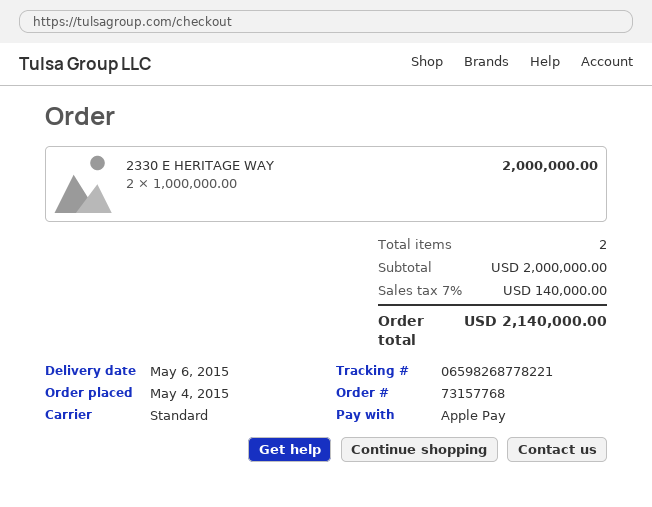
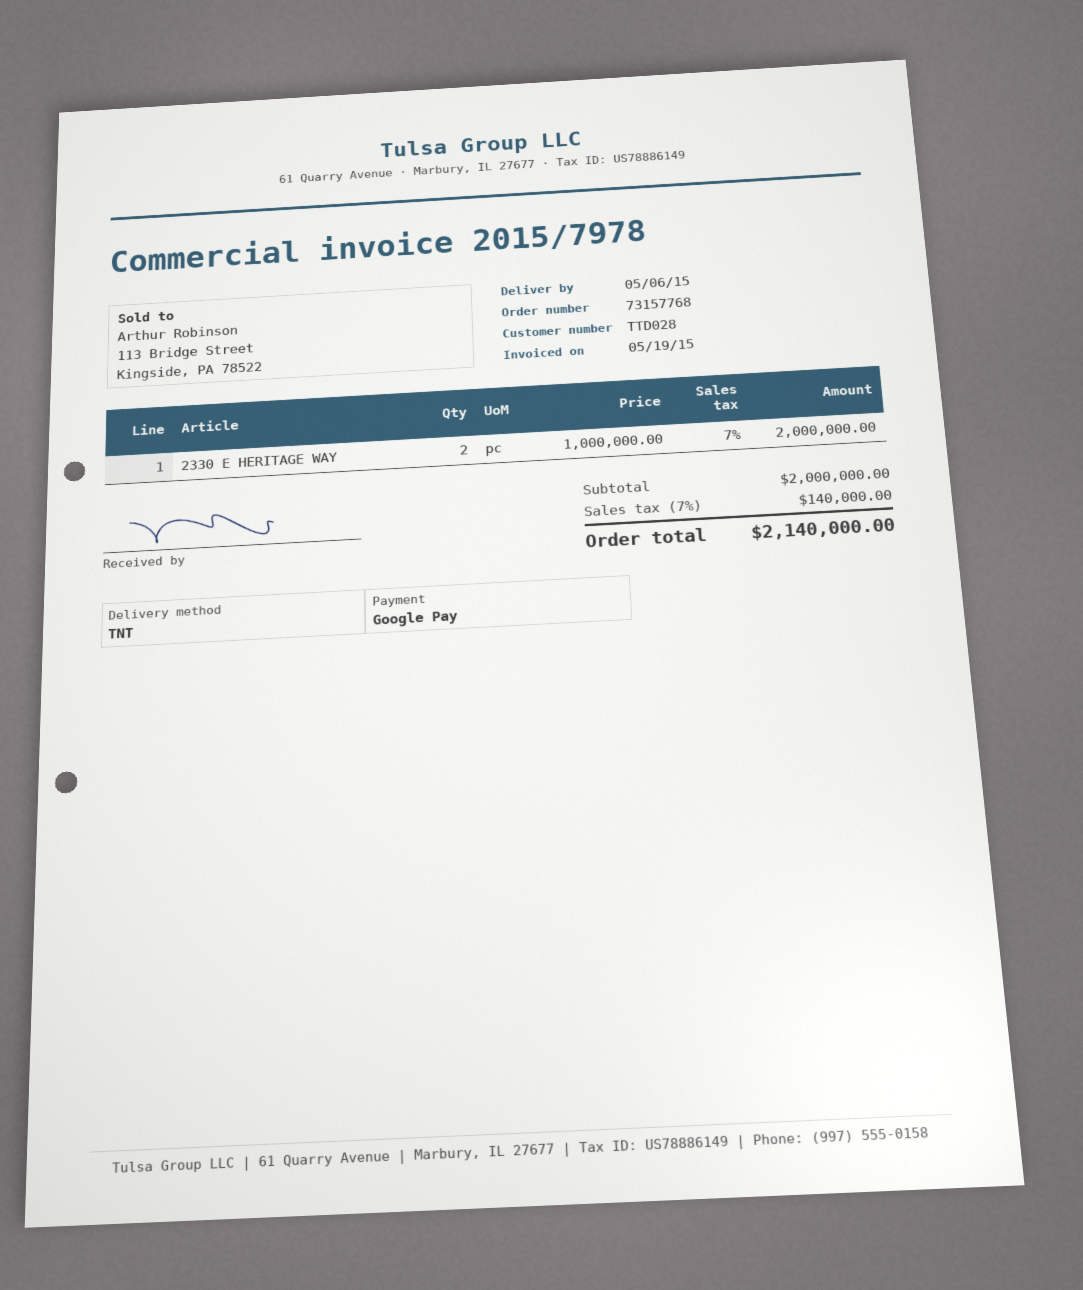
payment method: Apple Pay -> Google Pay
shipping method: standard -> TNT

